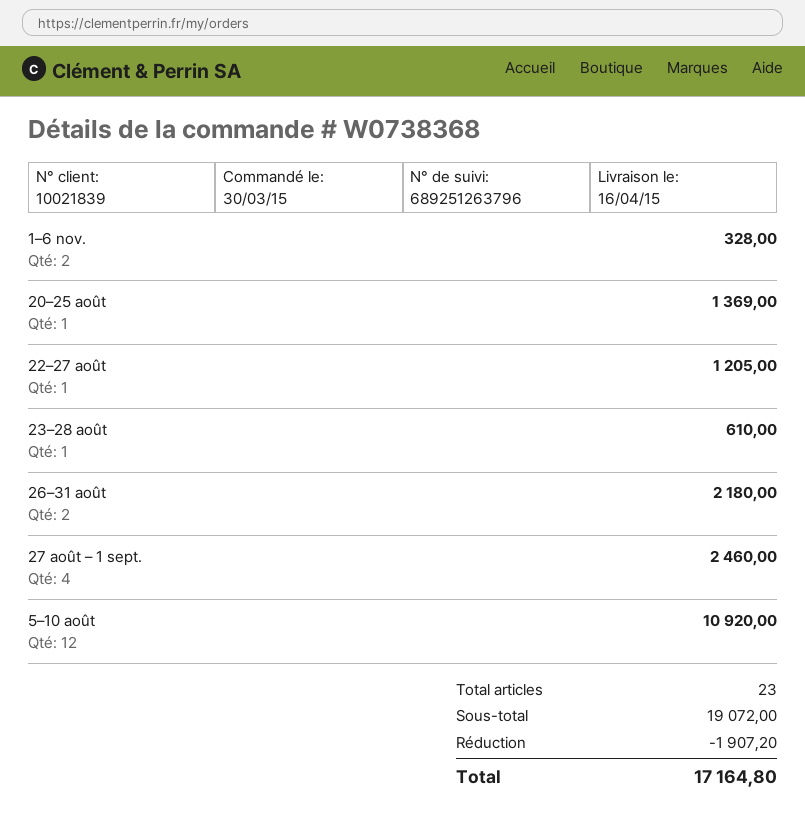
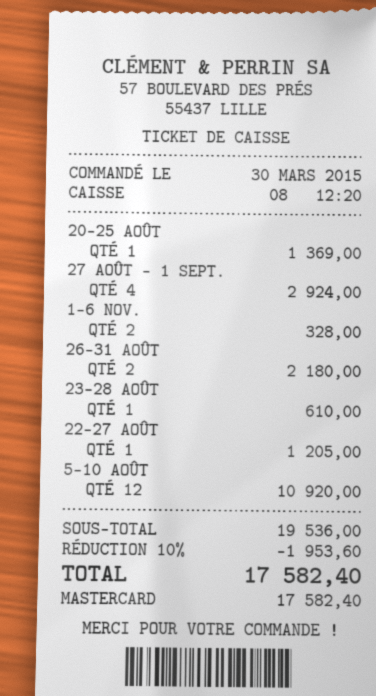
27 août – 1 sept.: 4 for 2460.00 -> 4 for 2924.00
subtotal: 19072.00 -> 19536.00
discount: 1907.20 -> 1953.60
total: 17164.80 -> 17582.40

